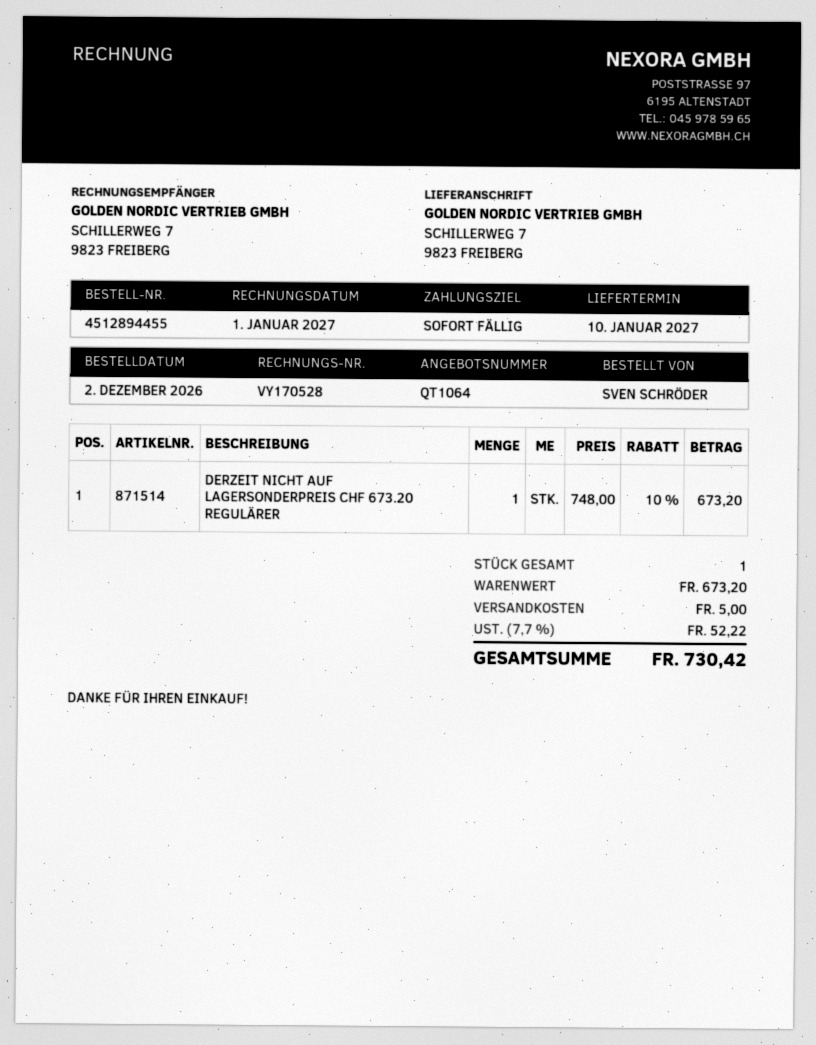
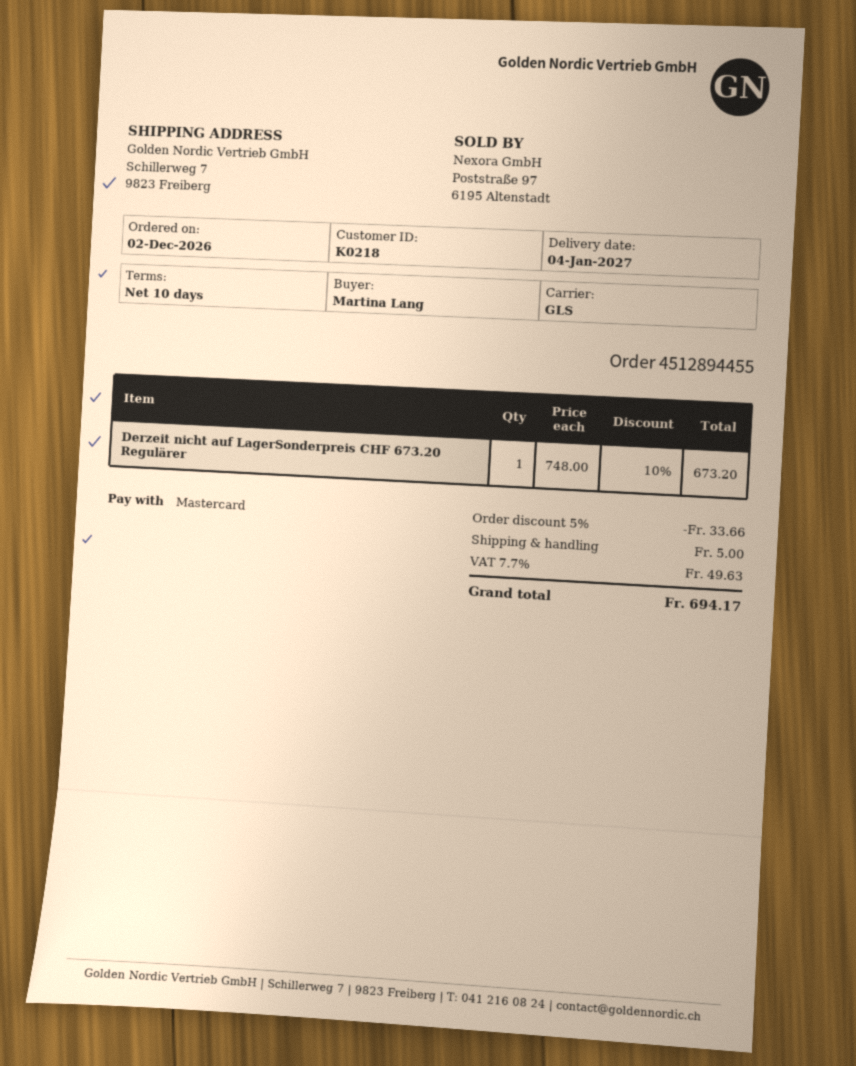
delivery date: 2027-01-10 -> 2027-01-04
payment terms: on receipt -> 10 days
ordered by: SVEN SCHRÖDER -> Martina Lang
discount: none -> 5% = 33.66
tax: 7.7% = 52.22 -> 7.7% = 49.63
total: 730.42 -> 694.17

